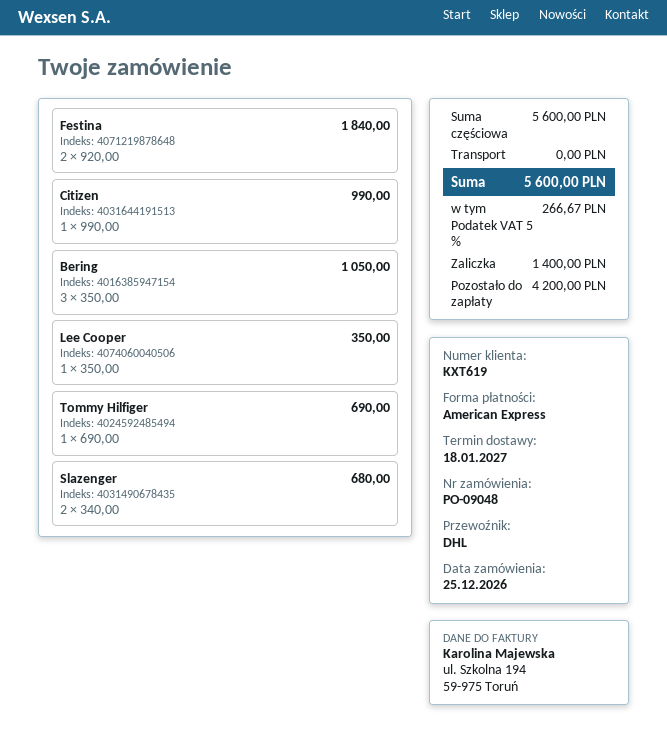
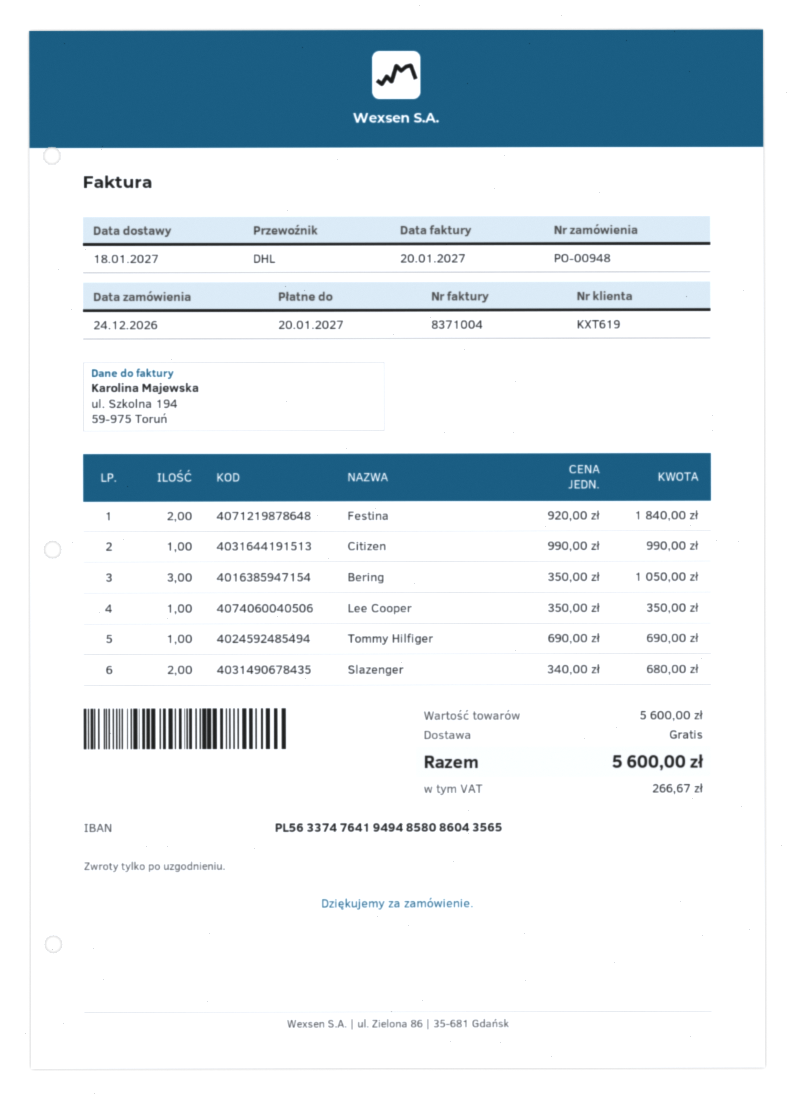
order number: PO-09048 -> PO-00948
order date: 2026-12-25 -> 2026-12-24

